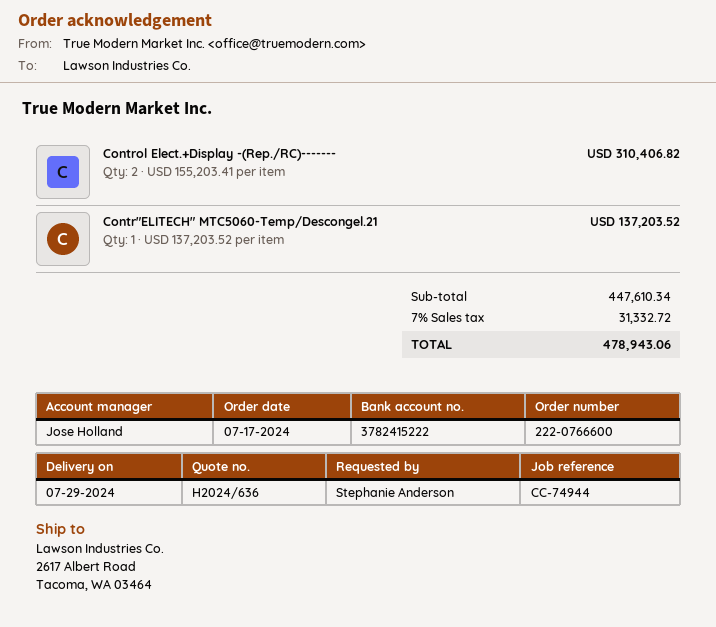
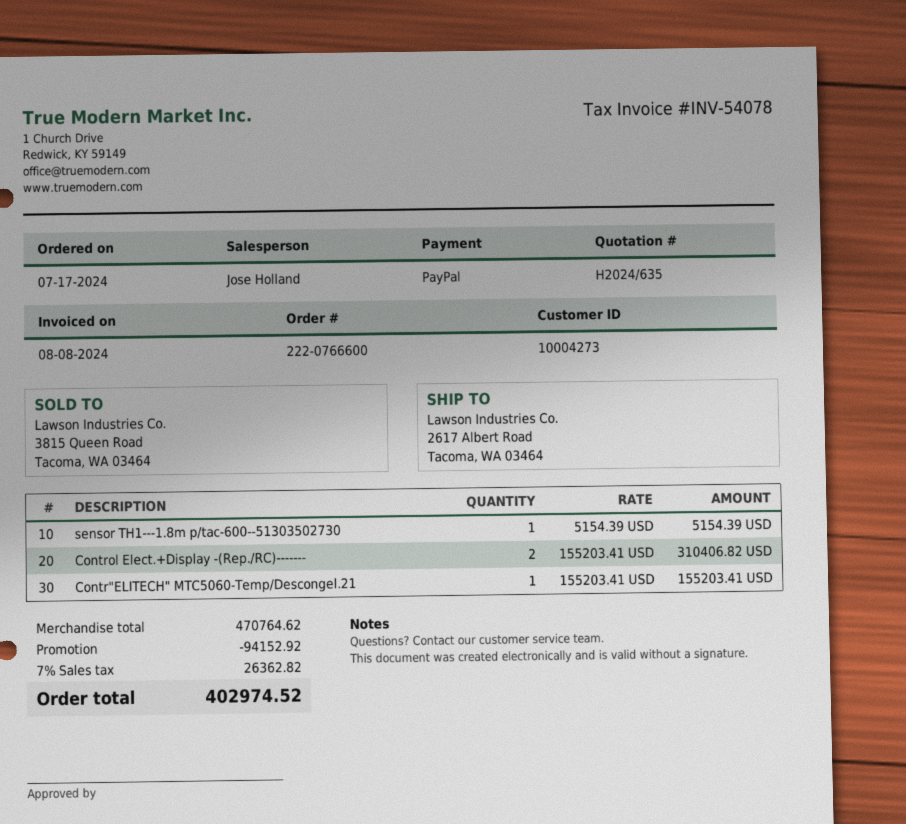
quote number: H2024/636 -> H2024/635
Contr"ELITECH" MTC5060-Temp/Descongel.21: 1 x 137203.52 = 137203.52 -> 1 x 155203.41 = 155203.41
sensor TH1---1.8m p/tac-600--51303502730: none -> 1 x 5154.39 = 5154.39
subtotal: 447610.34 -> 470764.62
discount: none -> 94152.92
tax: 7% = 31332.72 -> 7% = 26362.82
total: 478943.06 -> 402974.52

